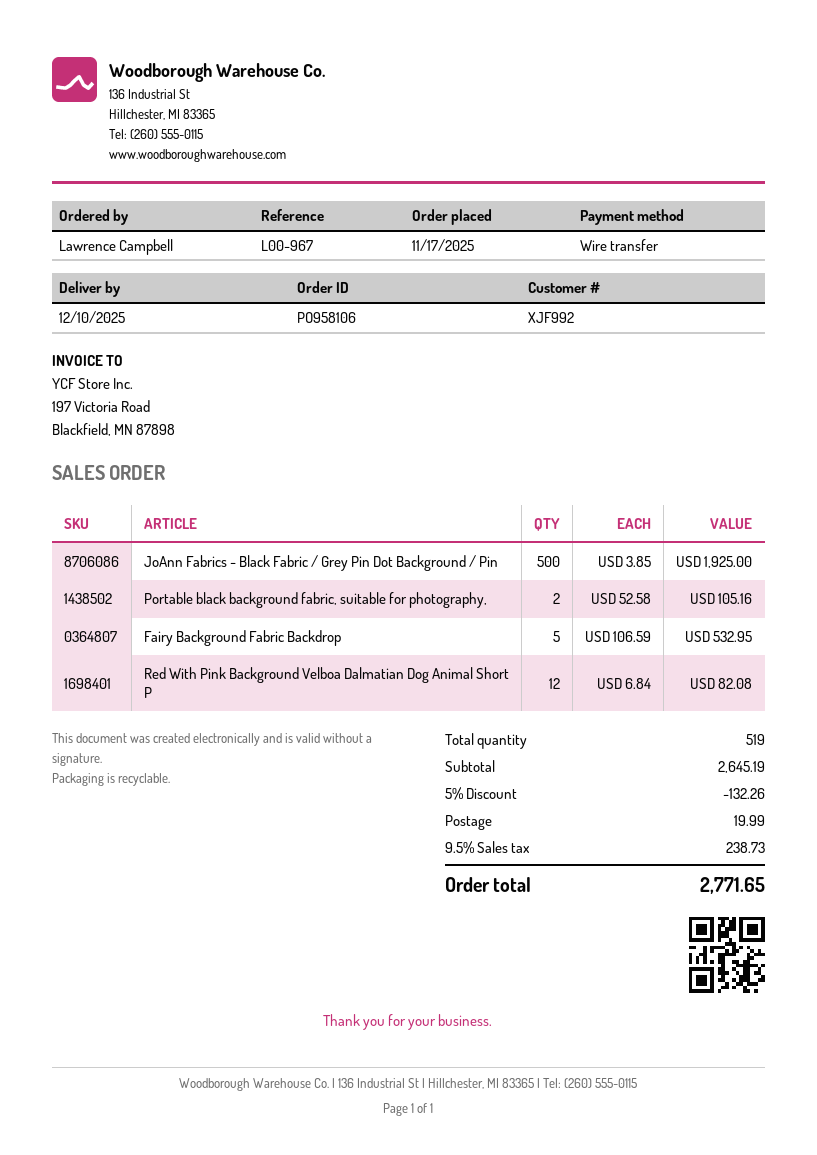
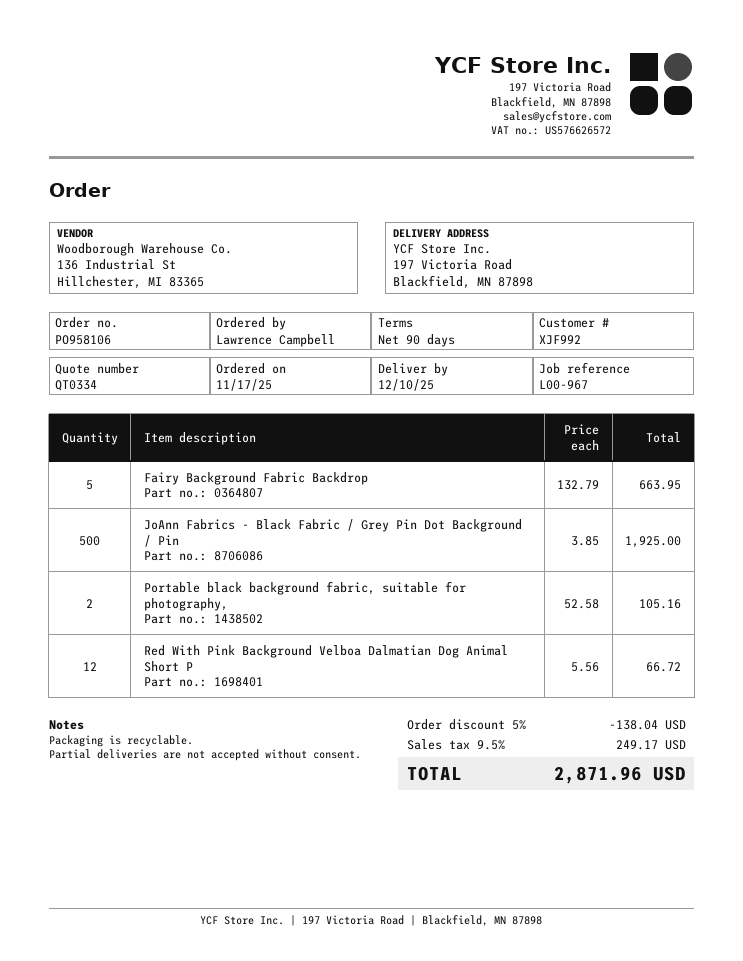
Fairy Background Fabric Backdrop: 5 x 106.59 = 532.95 -> 5 x 132.79 = 663.95
Red With Pink Background Velboa Dalmatian Dog Animal Short P: 12 x 6.84 = 82.08 -> 12 x 5.56 = 66.72
discount: 5% = 132.26 -> 5% = 138.04
shipping: 19.99 -> none
tax: 9.5% = 238.73 -> 9.5% = 249.17
total: 2771.65 -> 2871.96

